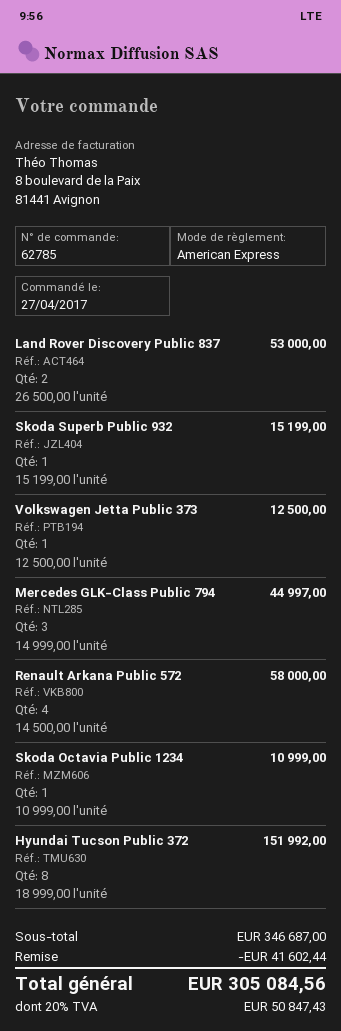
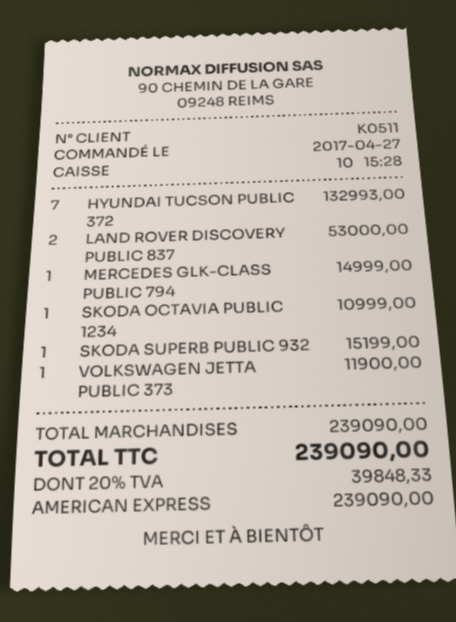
Volkswagen Jetta Public 373: 1 for 12500.00 -> 1 for 11900.00
Mercedes GLK-Class Public 794: 3 for 44997.00 -> 1 for 14999.00
Renault Arkana Public 572: 4 for 58000.00 -> none
Hyundai Tucson Public 372: 8 for 151992.00 -> 7 for 132993.00
subtotal: 346687.00 -> 239090.00
discount: 41602.44 -> none
tax: 20% = 50847.43 -> 20% = 39848.33
total: 305084.56 -> 239090.00

